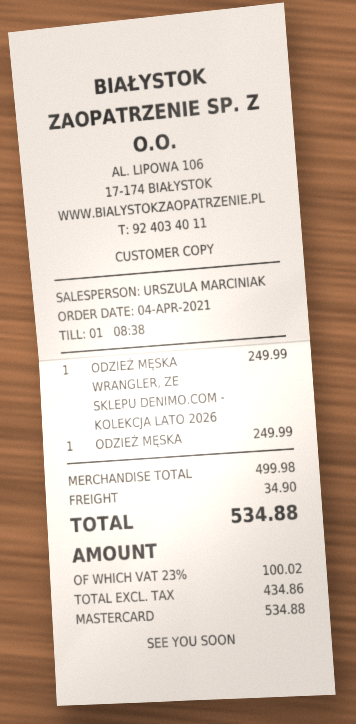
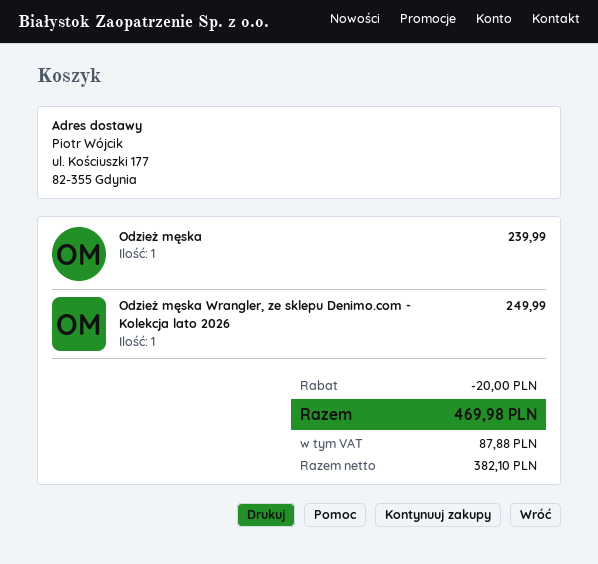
ODZIEŻ MĘSKA: 1 for 249.99 -> 1 for 239.99
discount: none -> 20.00
shipping: 34.90 -> none
net: 434.86 -> 382.10
tax: 100.02 -> 87.88
total: 534.88 -> 469.98

